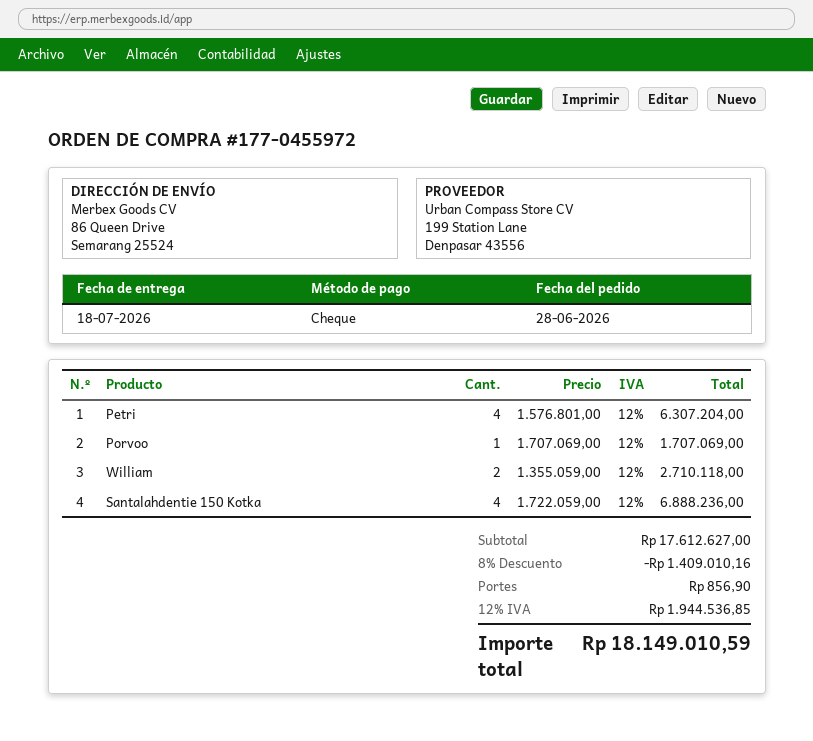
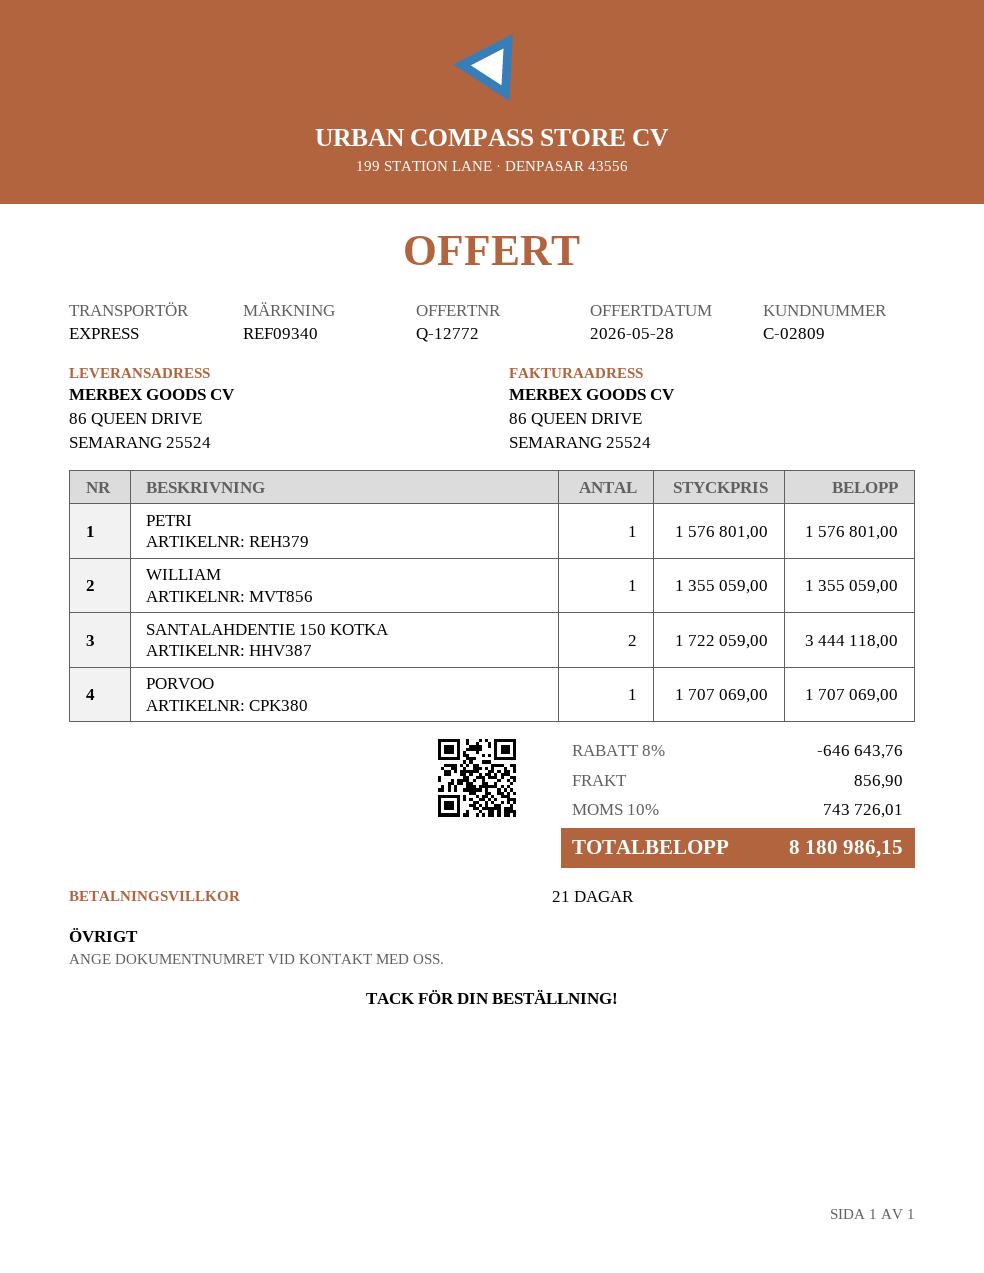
Petri: 4 x 1576801.00 = 6307204.00 -> 1 x 1576801.00 = 1576801.00
William: 2 x 1355059.00 = 2710118.00 -> 1 x 1355059.00 = 1355059.00
Santalahdentie 150 Kotka: 4 x 1722059.00 = 6888236.00 -> 2 x 1722059.00 = 3444118.00
discount: 8% = 1409010.16 -> 8% = 646643.76
tax: 12% = 1944536.85 -> 10% = 743726.01
total: 18149010.59 -> 8180986.15

